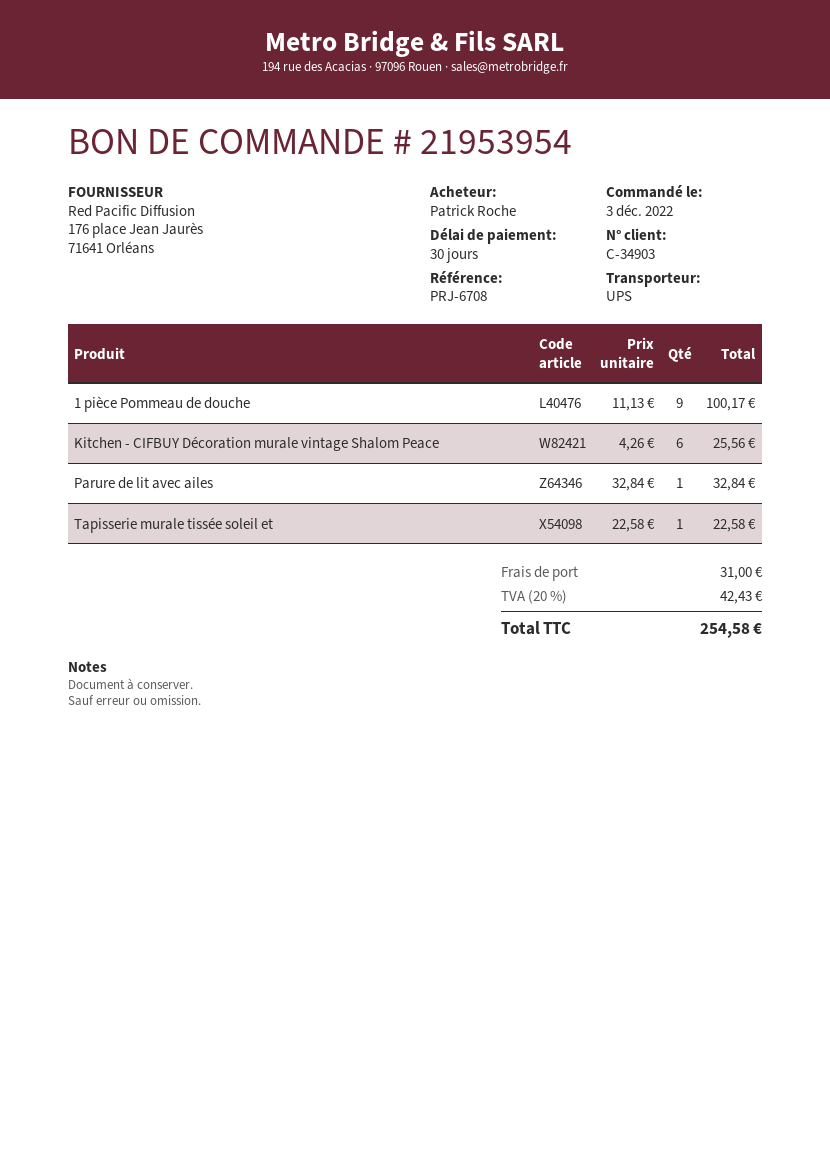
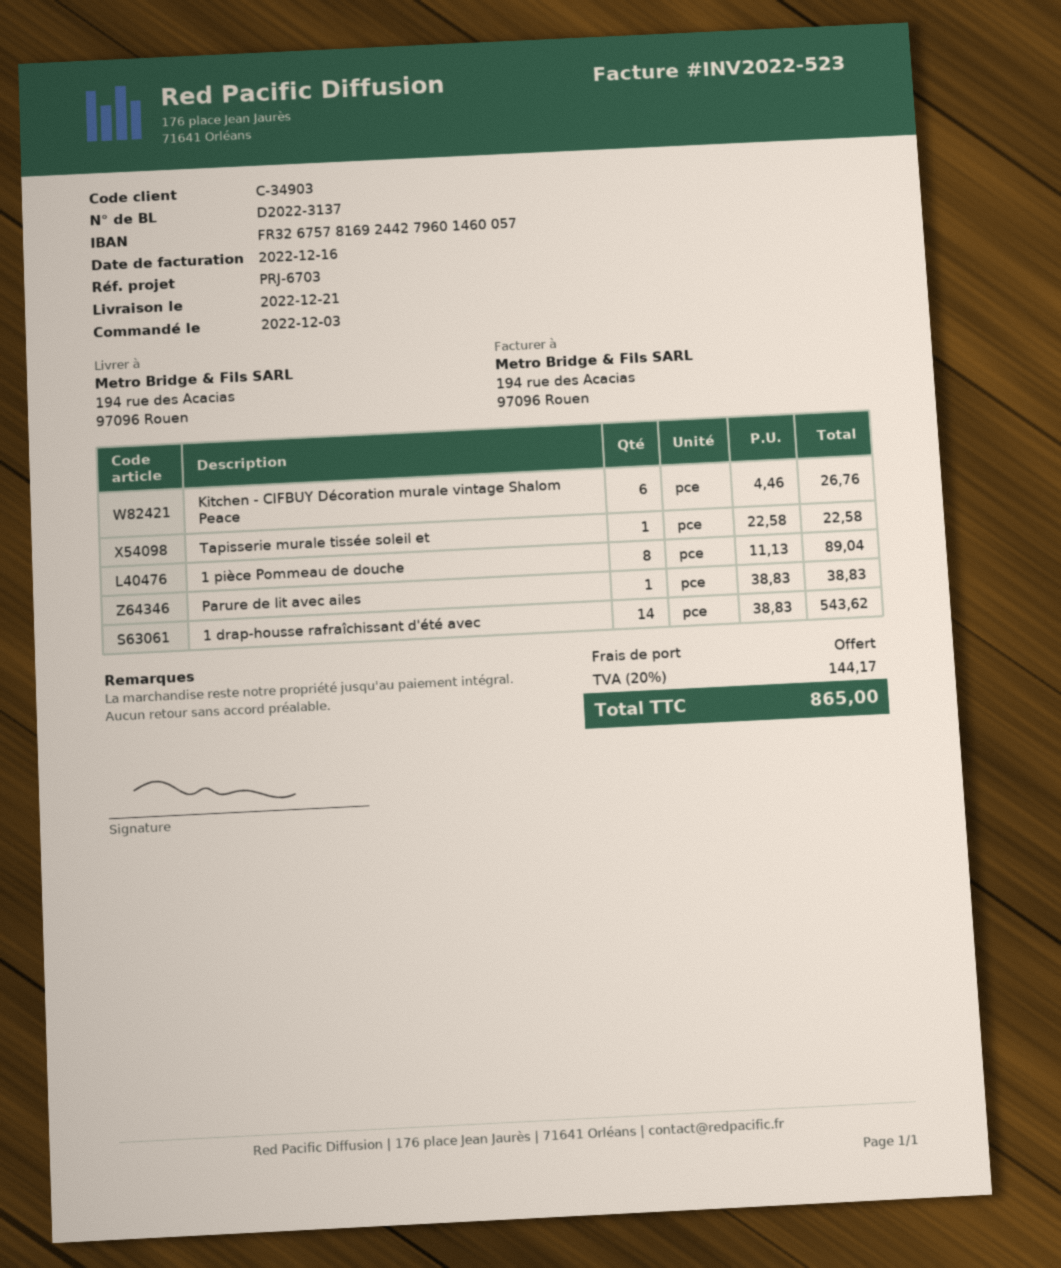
reference: PRJ-6708 -> PRJ-6703
1 pièce Pommeau de douche: 9 x 11.13 = 100.17 -> 8 x 11.13 = 89.04
Kitchen - CIFBUY Décoration murale vintage Shalom Peace: 6 x 4.26 = 25.56 -> 6 x 4.46 = 26.76
Parure de lit avec ailes: 1 x 32.84 = 32.84 -> 1 x 38.83 = 38.83
1 drap-housse rafraîchissant d'été avec: none -> 14 x 38.83 = 543.62
shipping: 31.00 -> 0.00
tax: 20% = 42.43 -> 20% = 144.17
total: 254.58 -> 865.00

